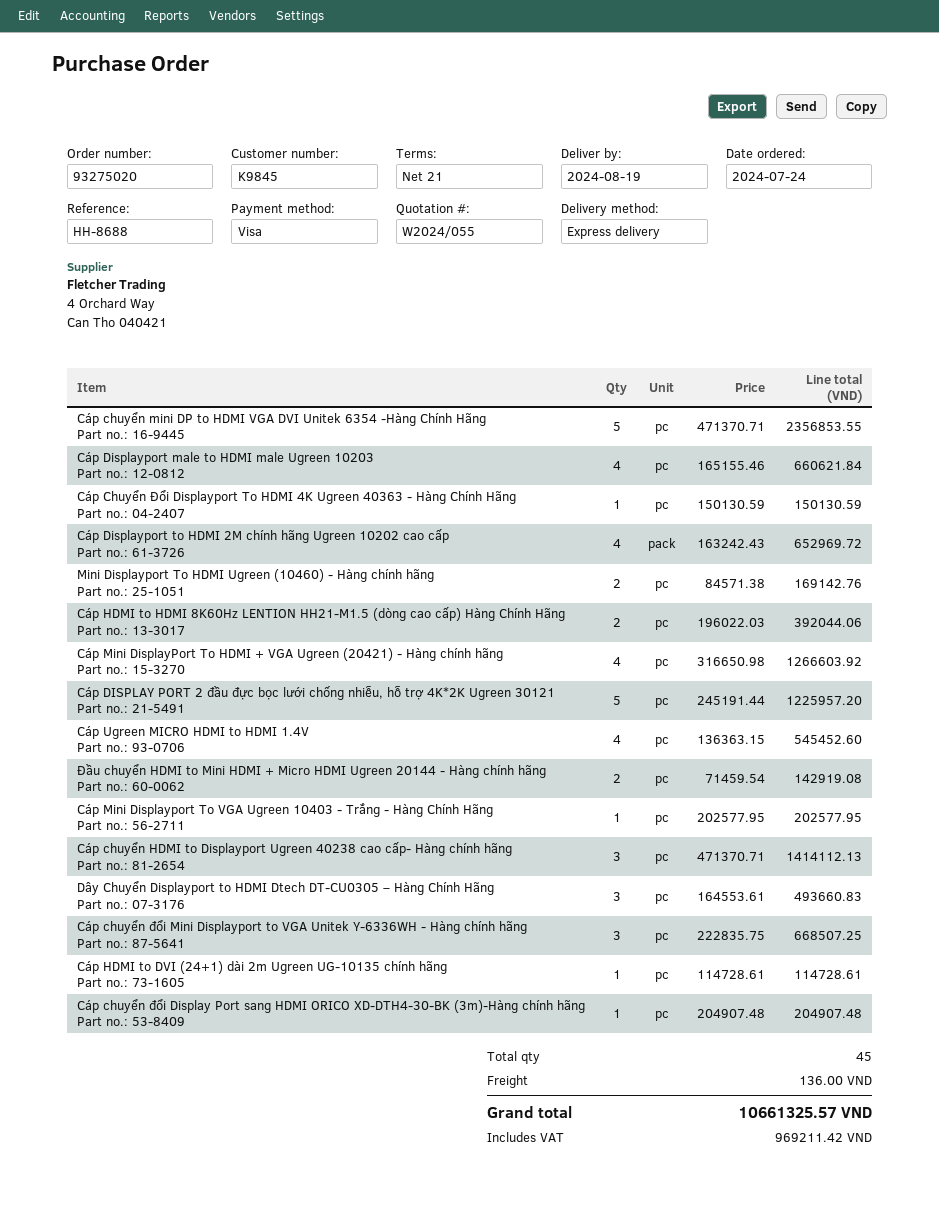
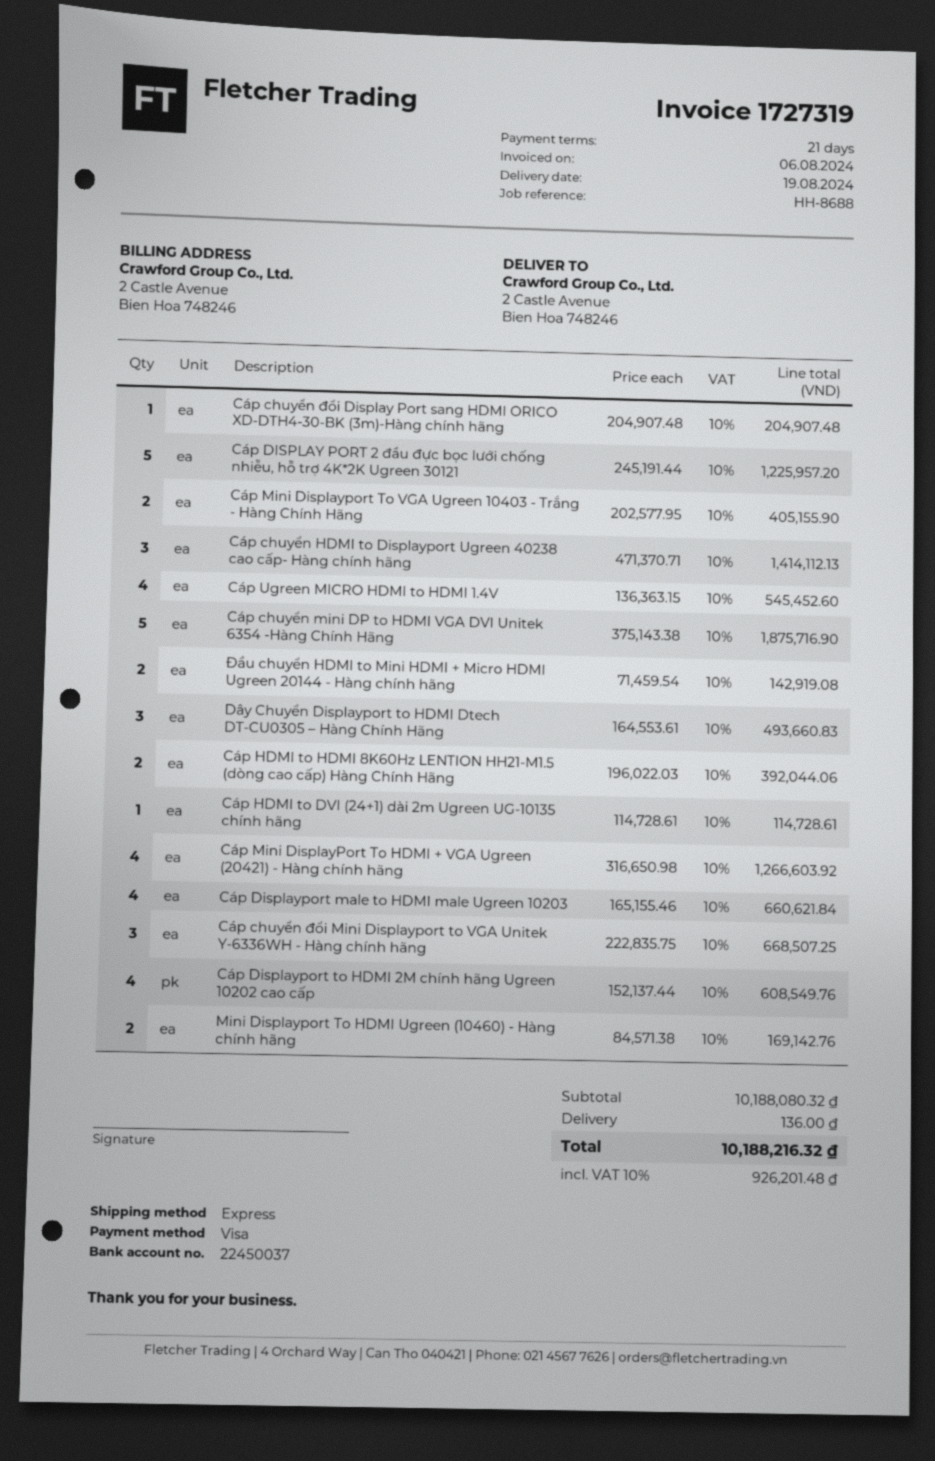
Cáp chuyển mini DP to HDMI VGA DVI Unitek 6354 -Hàng Chính Hãng: 5 x 471370.71 = 2356853.55 -> 5 x 375143.38 = 1875716.90
Cáp Chuyển Đổi Displayport To HDMI 4K Ugreen 40363 - Hàng Chính Hãng: 1 x 150130.59 = 150130.59 -> none
Cáp Displayport to HDMI 2M chính hãng Ugreen 10202 cao cấp: 4 x 163242.43 = 652969.72 -> 4 x 152137.44 = 608549.76
Cáp Mini Displayport To VGA Ugreen 10403 - Trắng - Hàng Chính Hãng: 1 x 202577.95 = 202577.95 -> 2 x 202577.95 = 405155.90
tax: 969211.42 -> 926201.48
total: 10661325.57 -> 10188216.32

